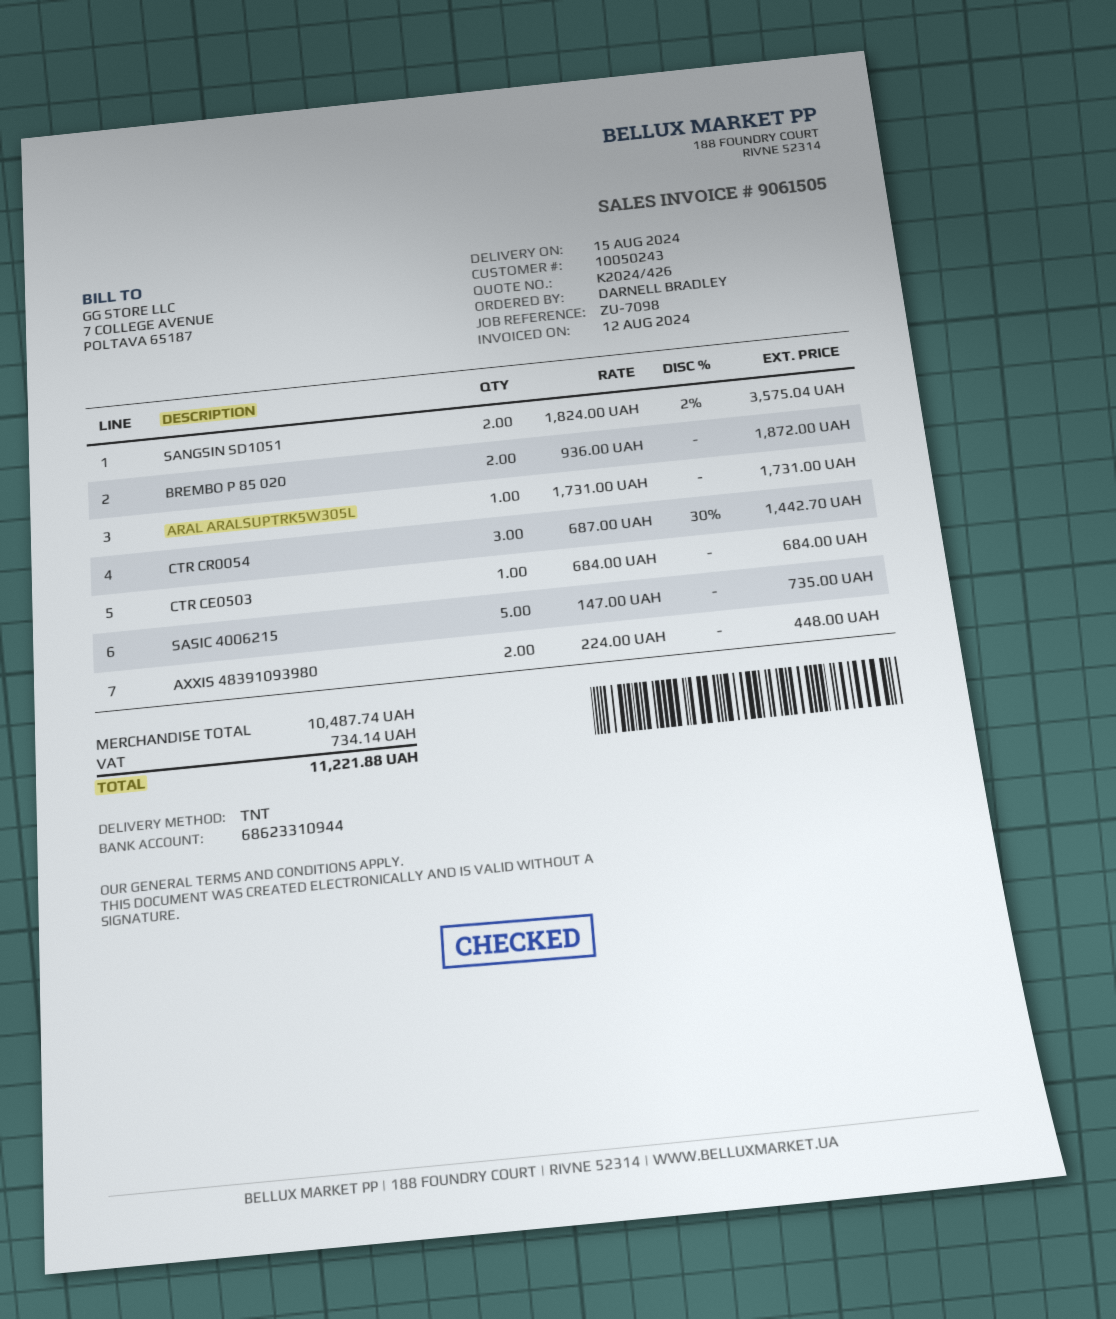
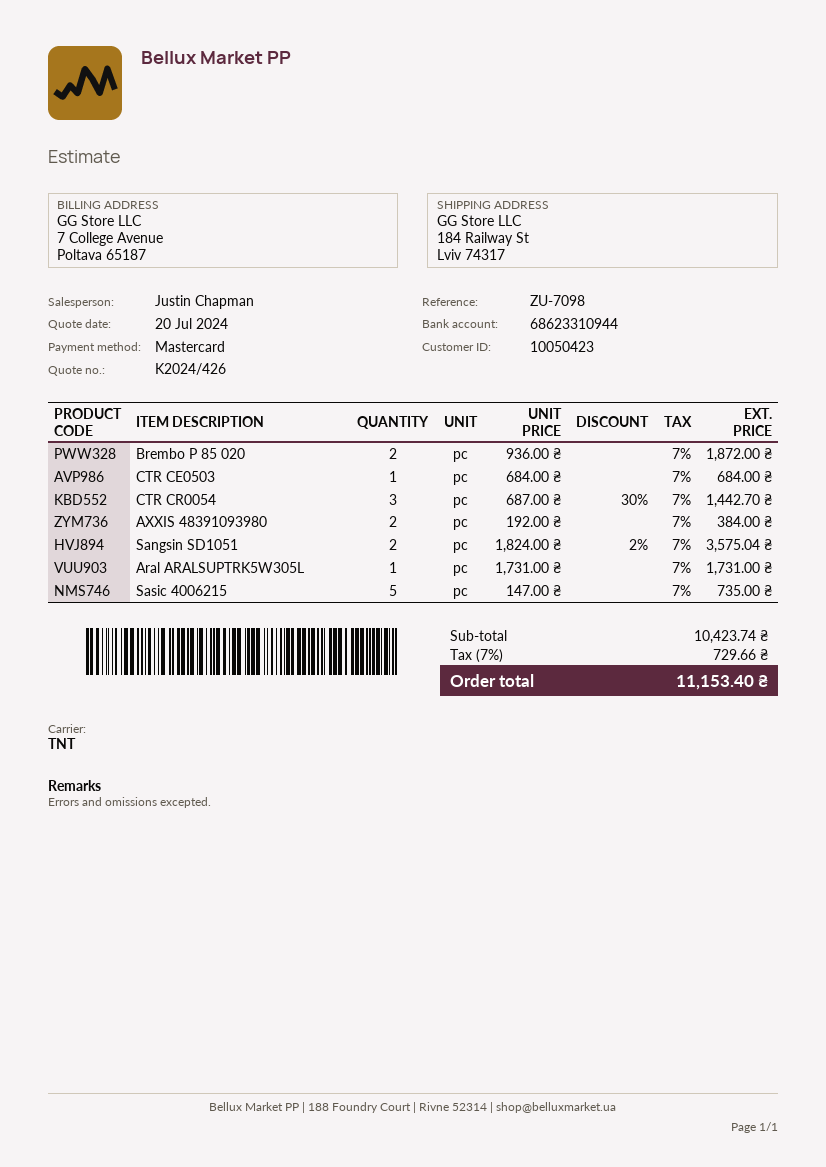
customer number: 10050243 -> 10050423
AXXIS 48391093980: 2 x 224.00 = 448.00 -> 2 x 192.00 = 384.00
subtotal: 10487.74 -> 10423.74
tax: 734.14 -> 729.66
total: 11221.88 -> 11153.40

